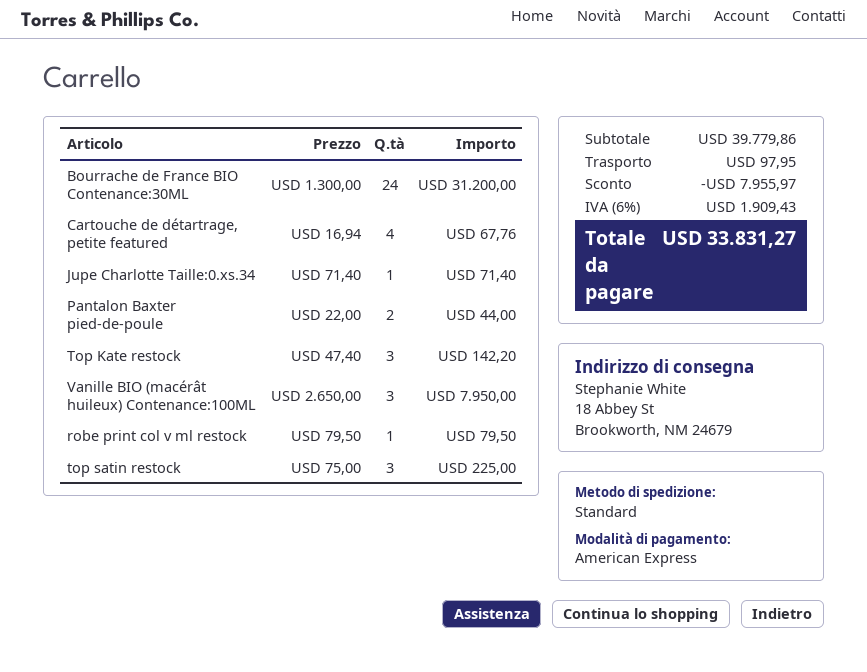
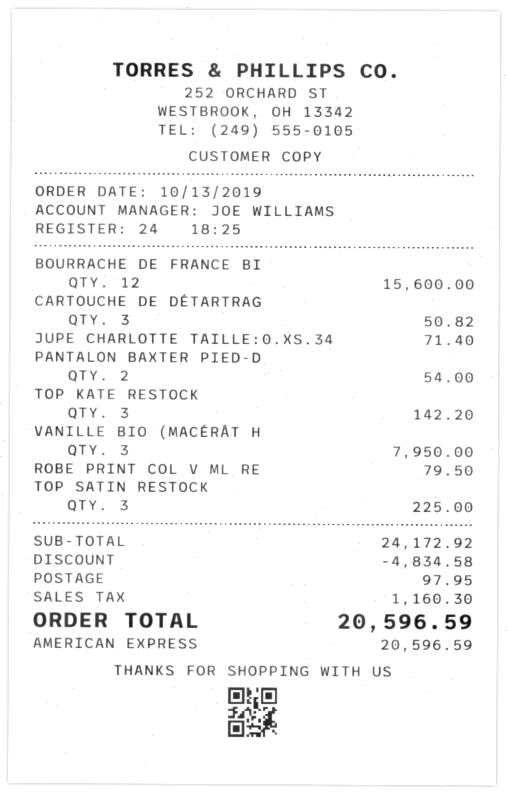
Bourrache de France BIO Contenance:30ML: 24 for 31200.00 -> 12 for 15600.00
Cartouche de détartrage, petite featured: 4 for 67.76 -> 3 for 50.82
Pantalon Baxter pied-de-poule: 2 for 44.00 -> 2 for 54.00
subtotal: 39779.86 -> 24172.92
discount: 7955.97 -> 4834.58
tax: 1909.43 -> 1160.30
total: 33831.27 -> 20596.59

